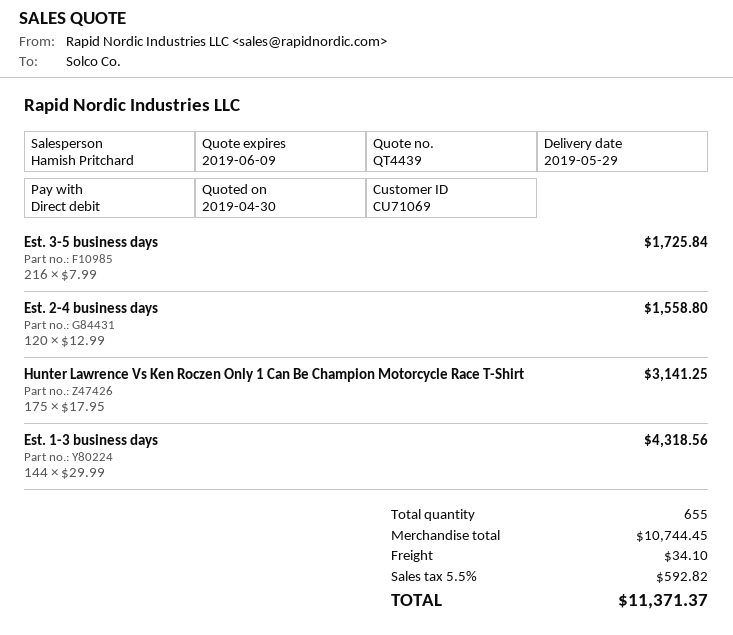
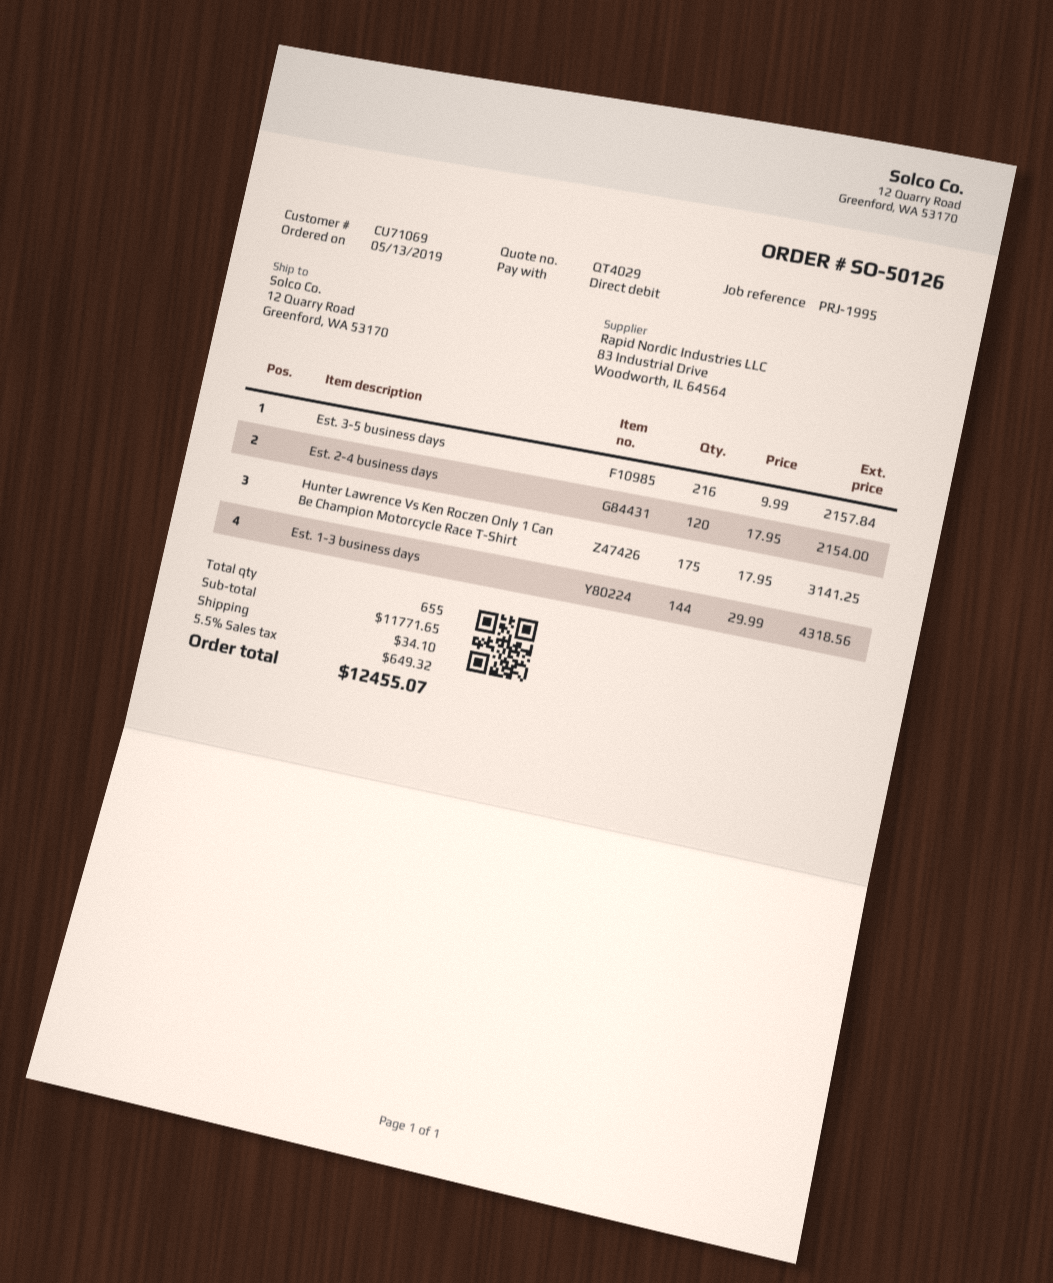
quote number: QT4439 -> QT4029
Est. 3-5 business days: 216 x 7.99 = 1725.84 -> 216 x 9.99 = 2157.84
Est. 2-4 business days: 120 x 12.99 = 1558.80 -> 120 x 17.95 = 2154.00
subtotal: 10744.45 -> 11771.65
tax: 5.5% = 592.82 -> 5.5% = 649.32
total: 11371.37 -> 12455.07

